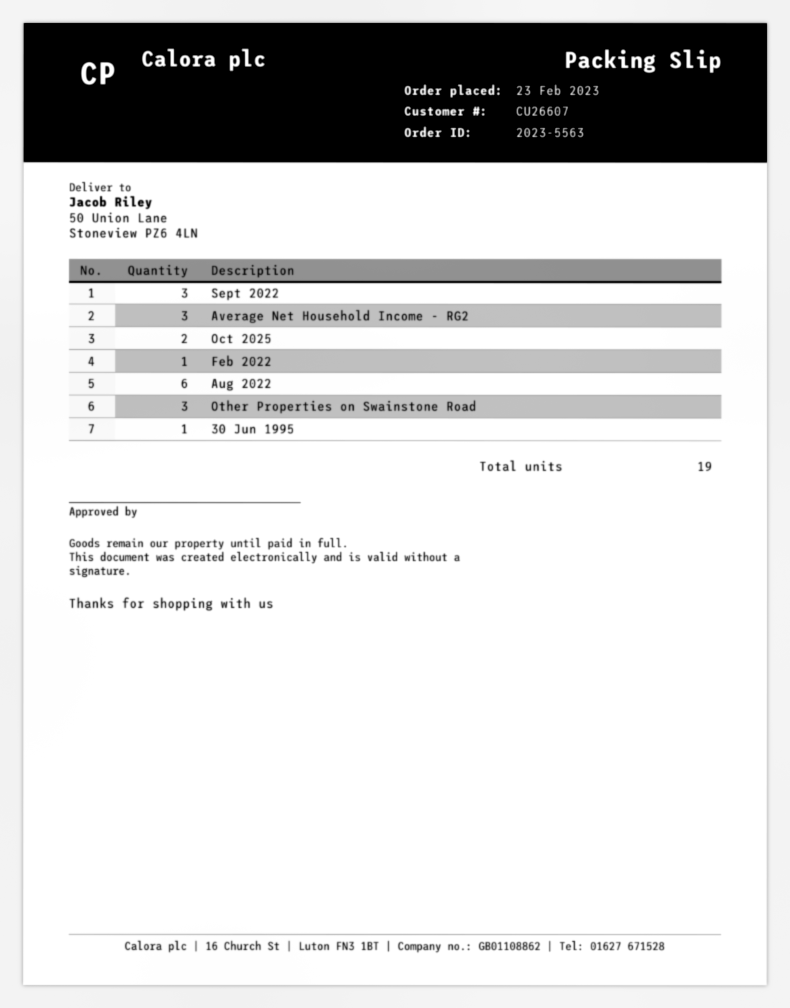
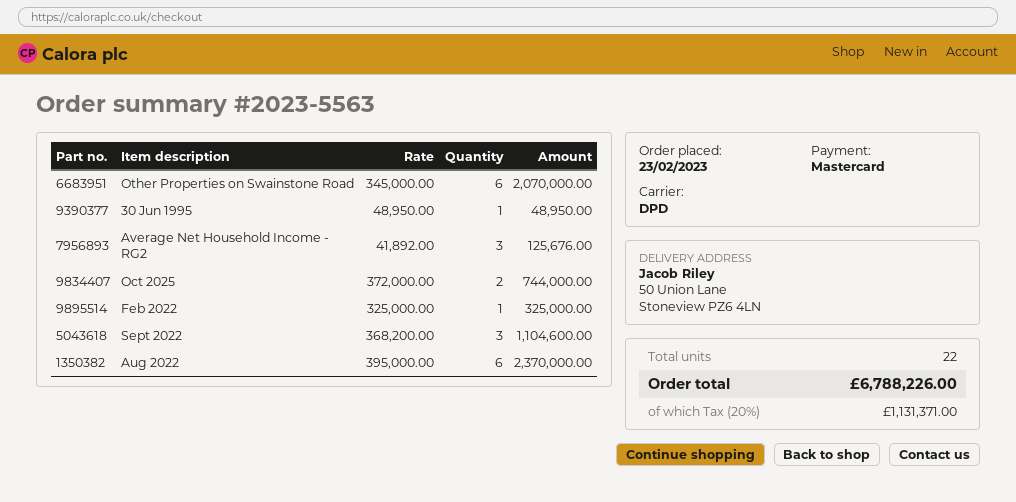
Other Properties on Swainstone Road: 3 -> 6
total quantity: 19 -> 22

